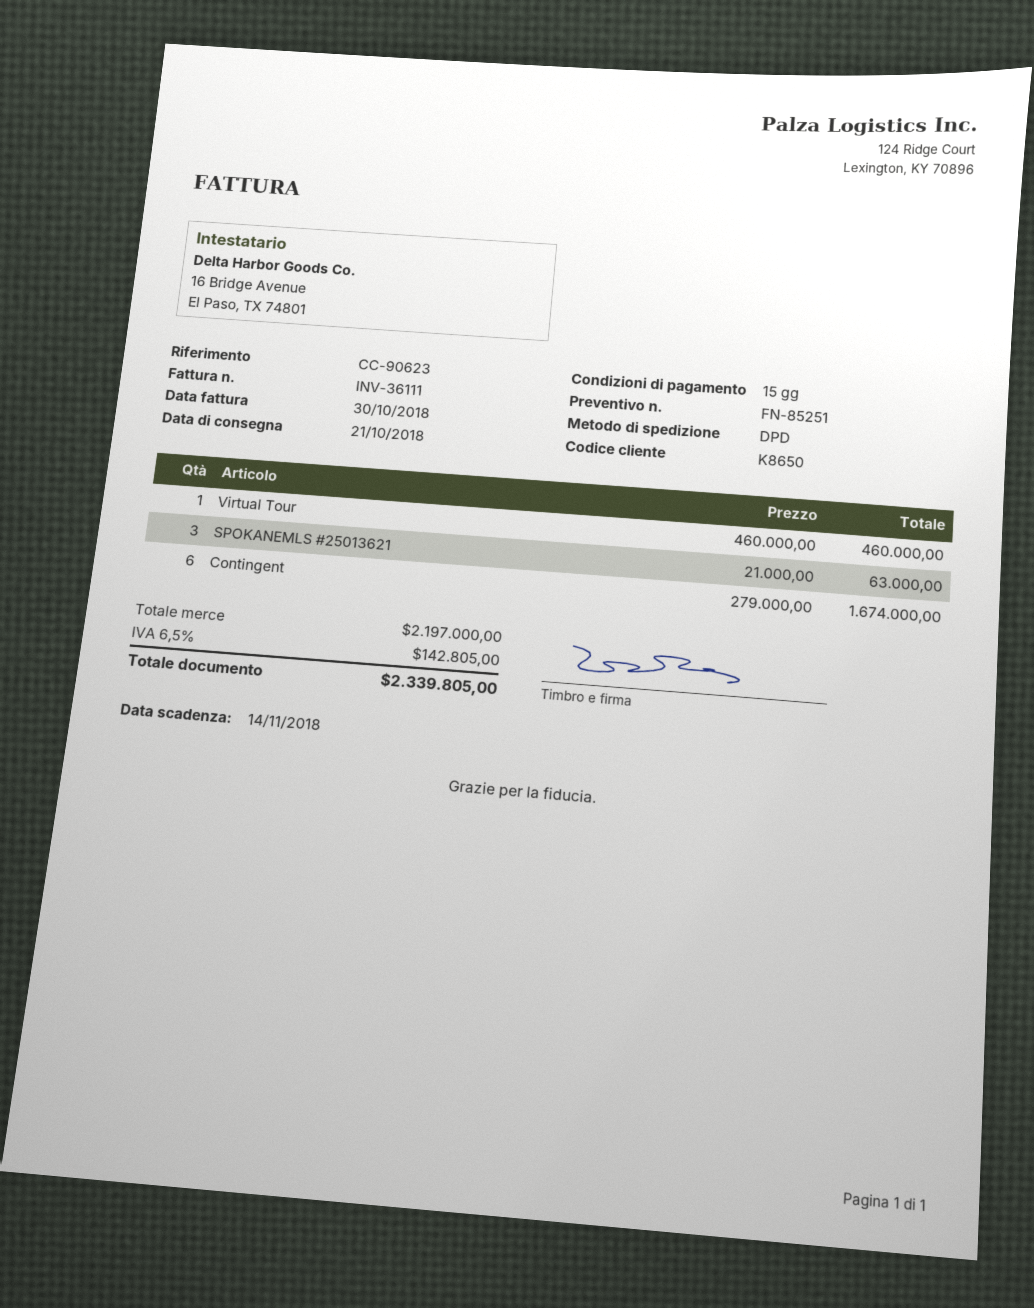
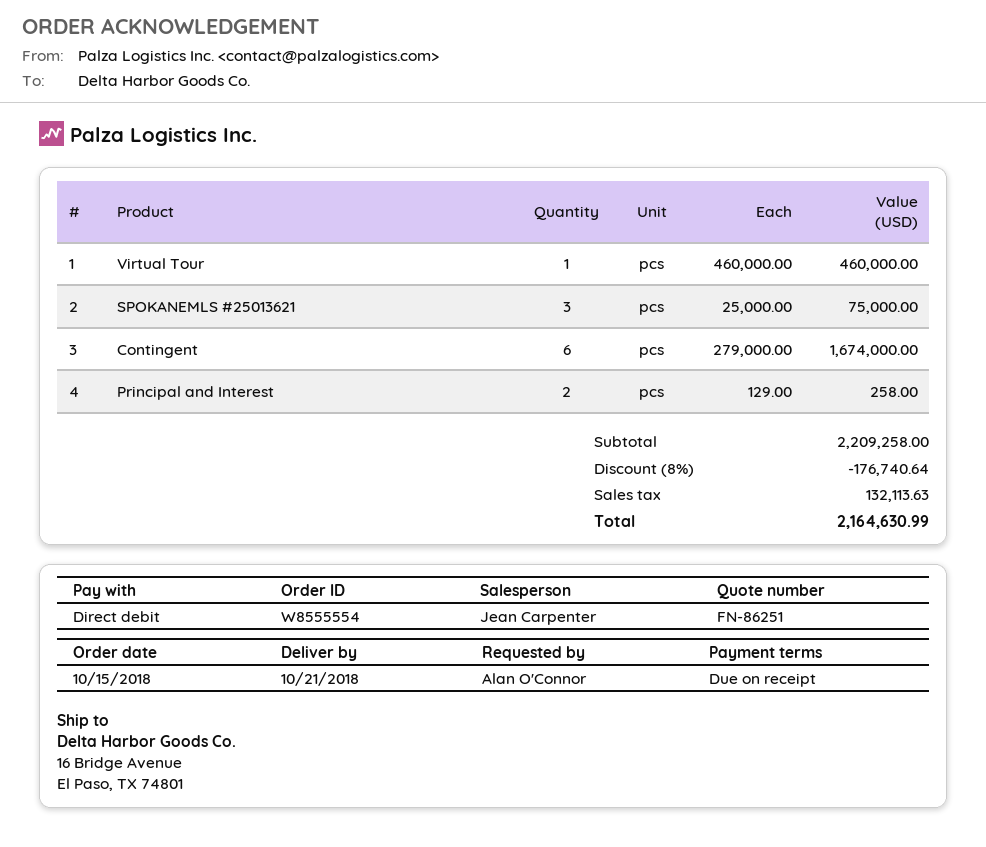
quote number: FN-85251 -> FN-86251
payment terms: 15 days -> on receipt
SPOKANEMLS #25013621: 3 x 21000.00 = 63000.00 -> 3 x 25000.00 = 75000.00
Principal and Interest: none -> 2 x 129.00 = 258.00
subtotal: 2197000.00 -> 2209258.00
discount: none -> 8% = 176740.64
tax: 142805.00 -> 132113.63
total: 2339805.00 -> 2164630.99

